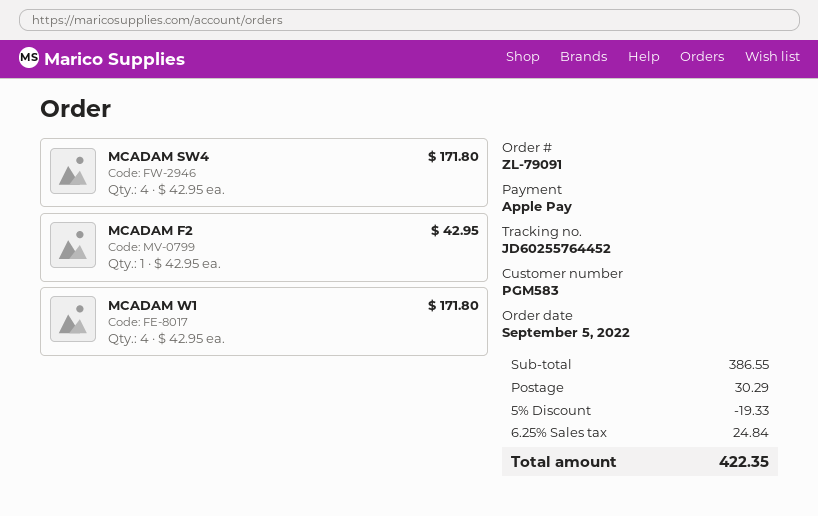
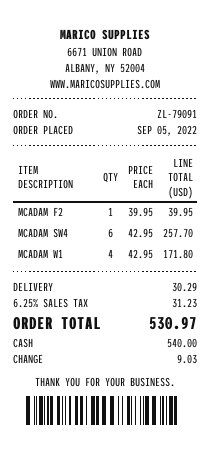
payment method: Apple Pay -> cash
MCADAM SW4: 4 x 42.95 = 171.80 -> 6 x 42.95 = 257.70
MCADAM F2: 1 x 42.95 = 42.95 -> 1 x 39.95 = 39.95
discount: 5% = 19.33 -> none
tax: 6.25% = 24.84 -> 6.25% = 31.23
total: 422.35 -> 530.97

